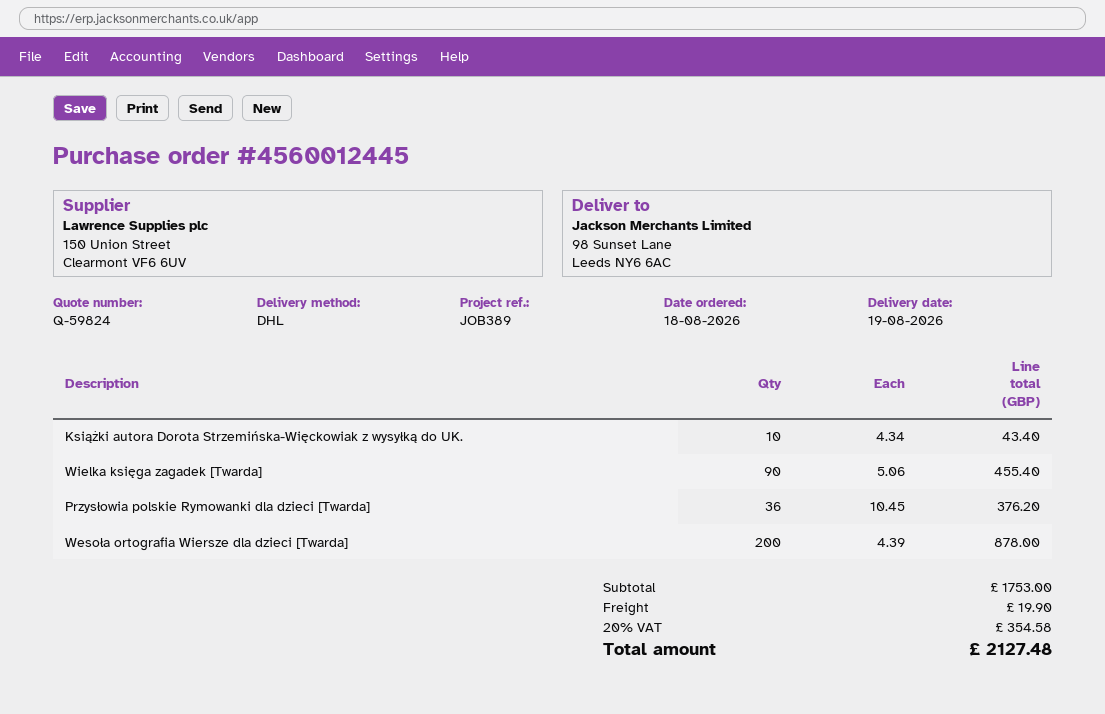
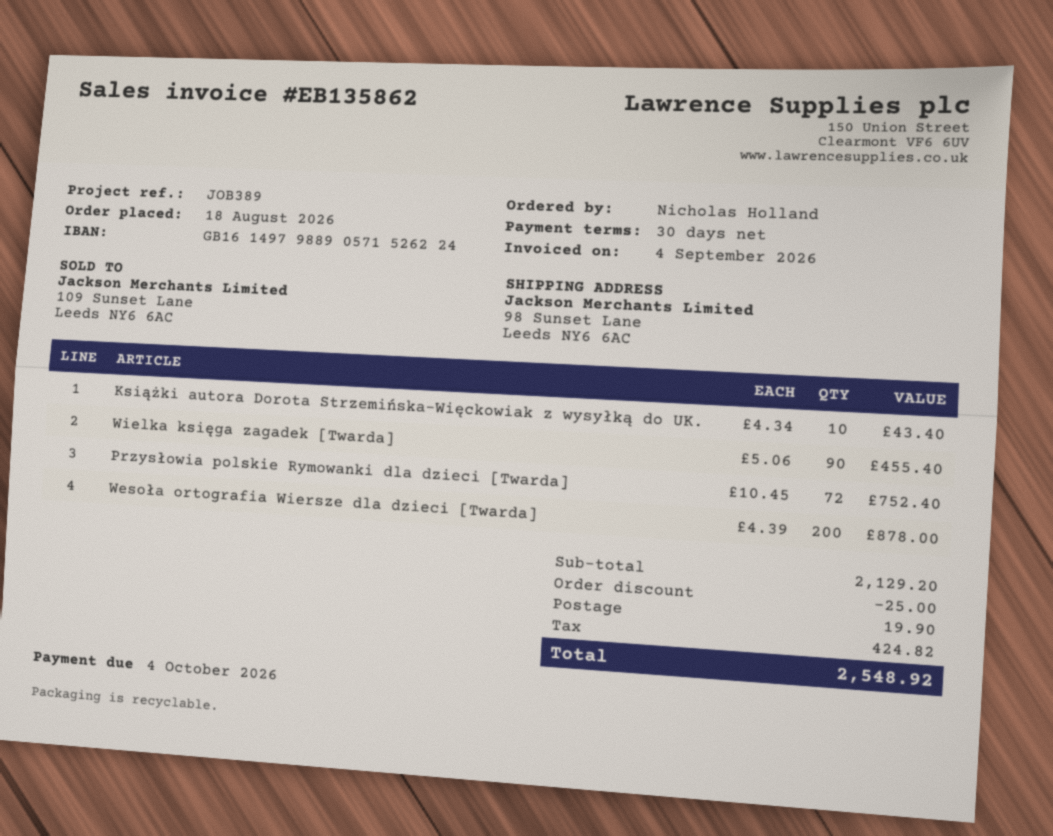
Przysłowia polskie Rymowanki dla dzieci [Twarda]: 36 x 10.45 = 376.20 -> 72 x 10.45 = 752.40
subtotal: 1753.00 -> 2129.20
discount: none -> 25.00
tax: 354.58 -> 424.82
total: 2127.48 -> 2548.92

